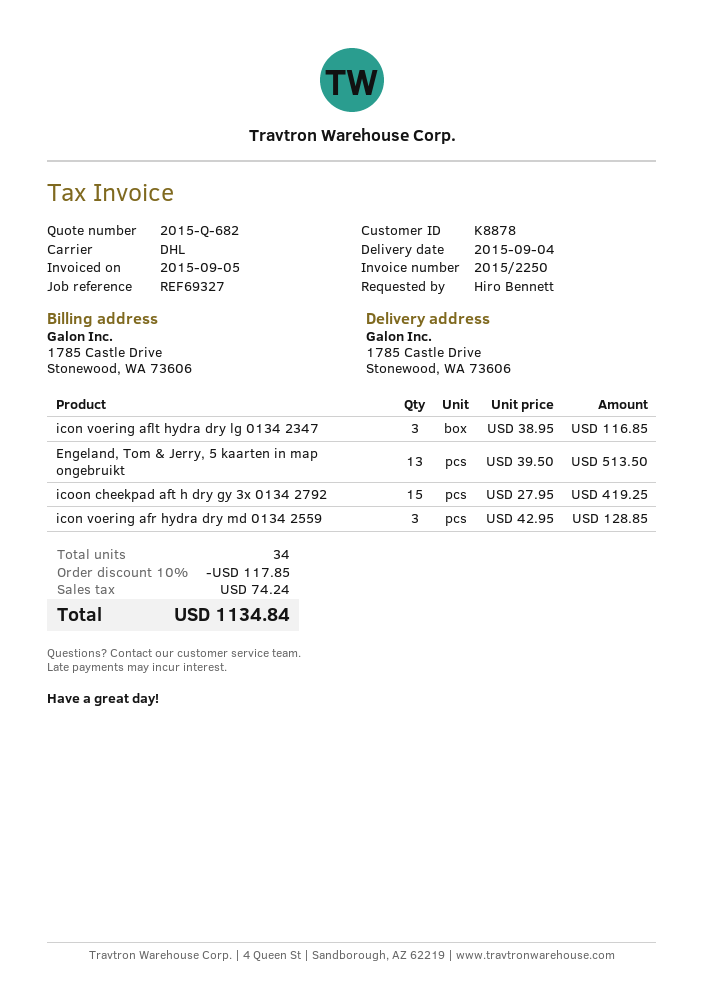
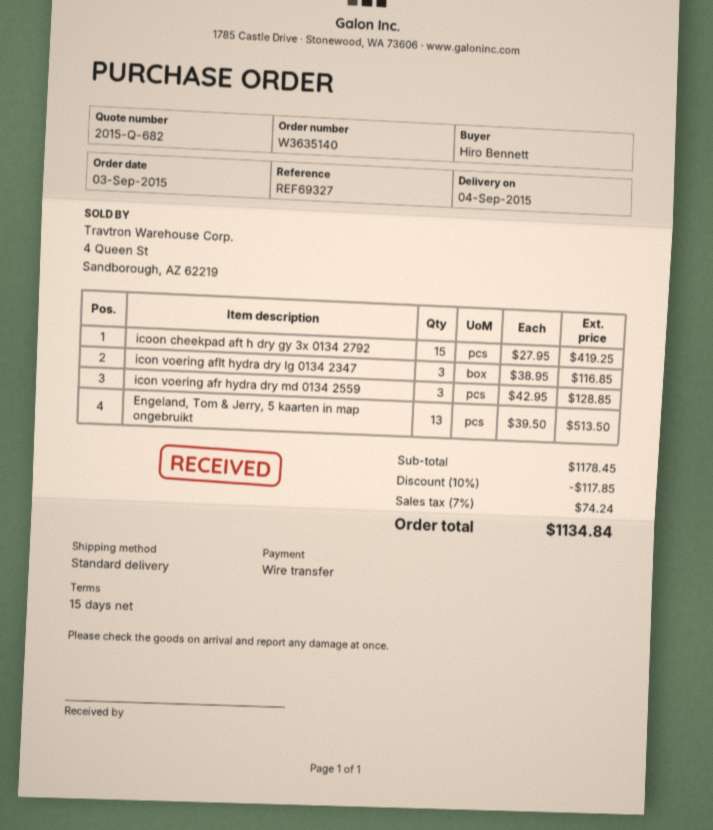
shipping method: DHL -> standard

